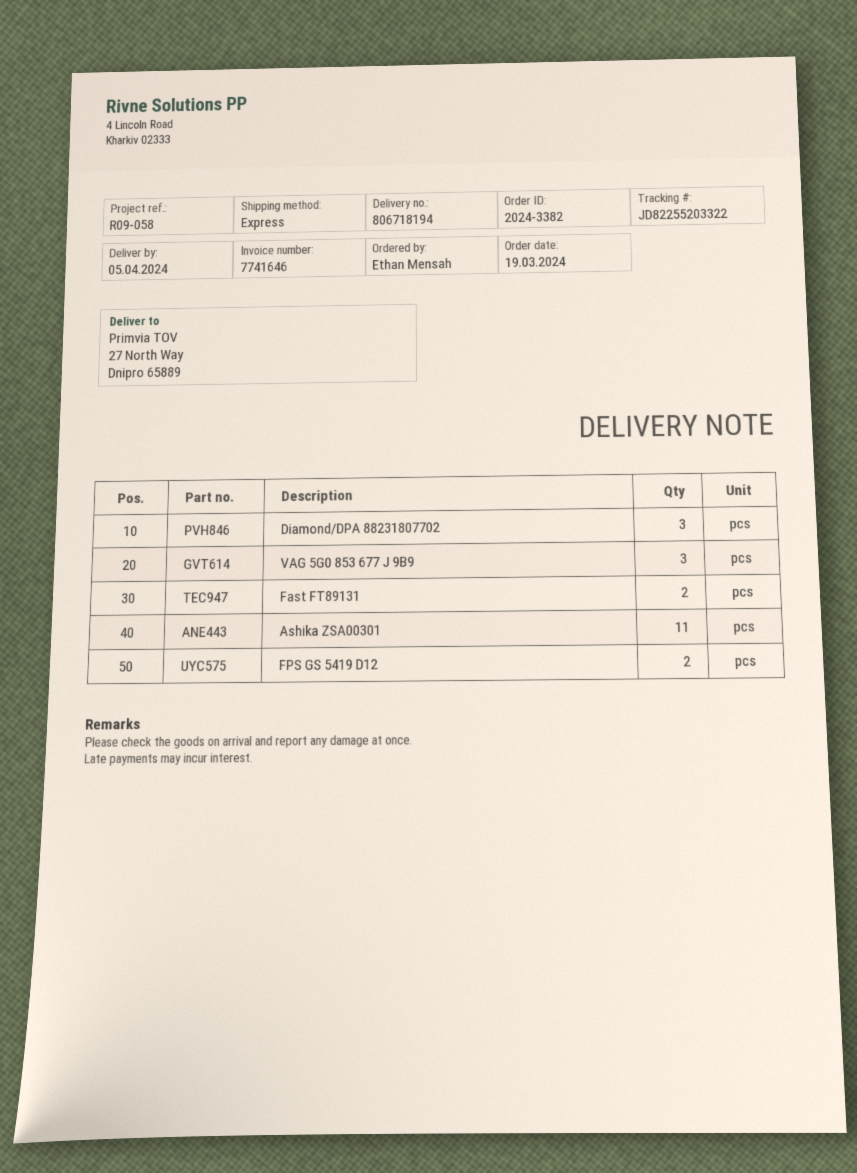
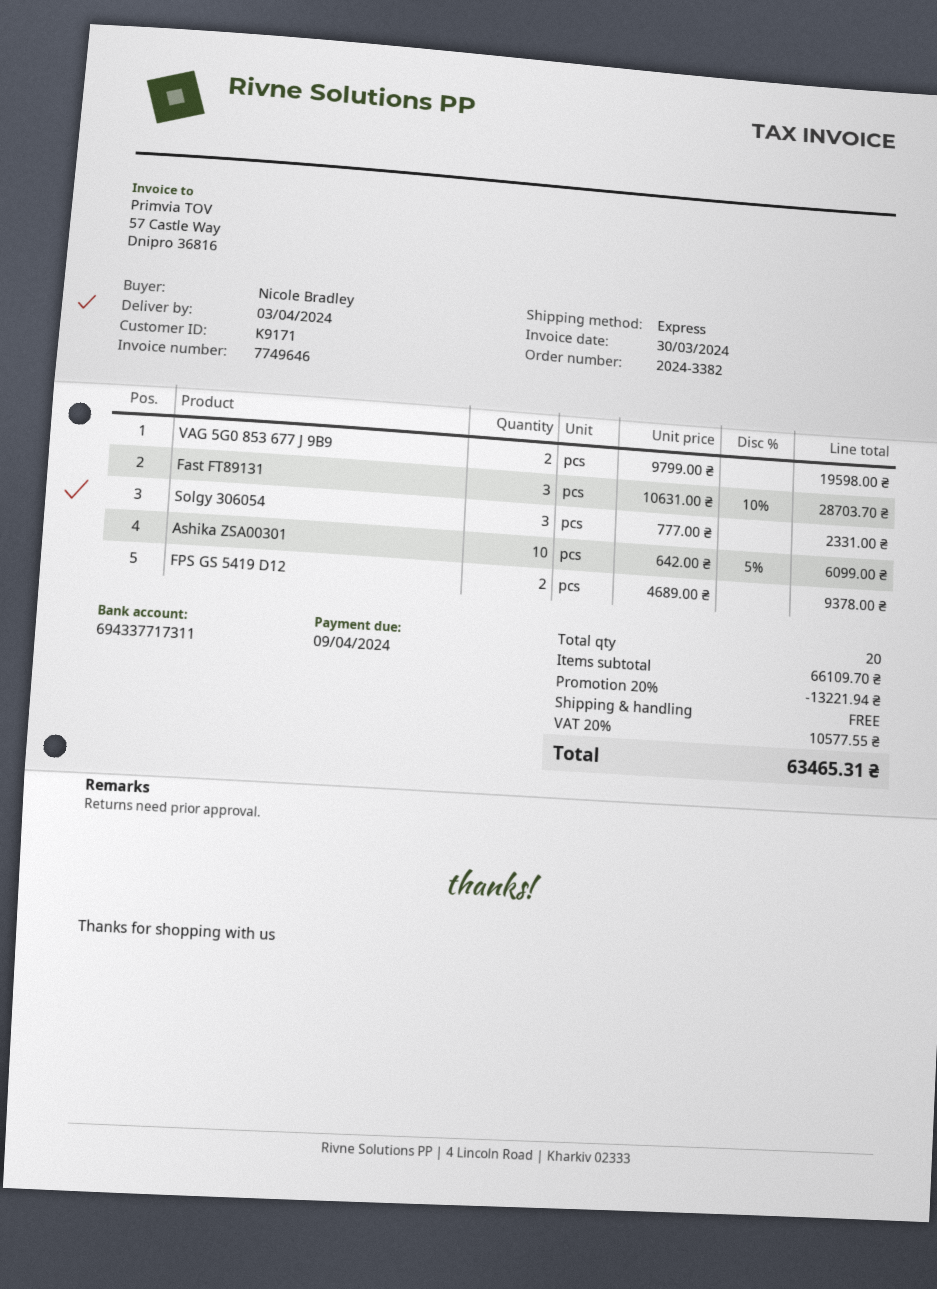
delivery date: 2024-04-05 -> 2024-04-03
invoice number: 7741646 -> 7749646
ordered by: Ethan Mensah -> Nicole Bradley
Diamond/DPA 88231807702: 3 -> none
VAG 5G0 853 677 J 9B9: 3 -> 2
Fast FT89131: 2 -> 3
Ashika ZSA00301: 11 -> 10
Solgy 306054: none -> 3

